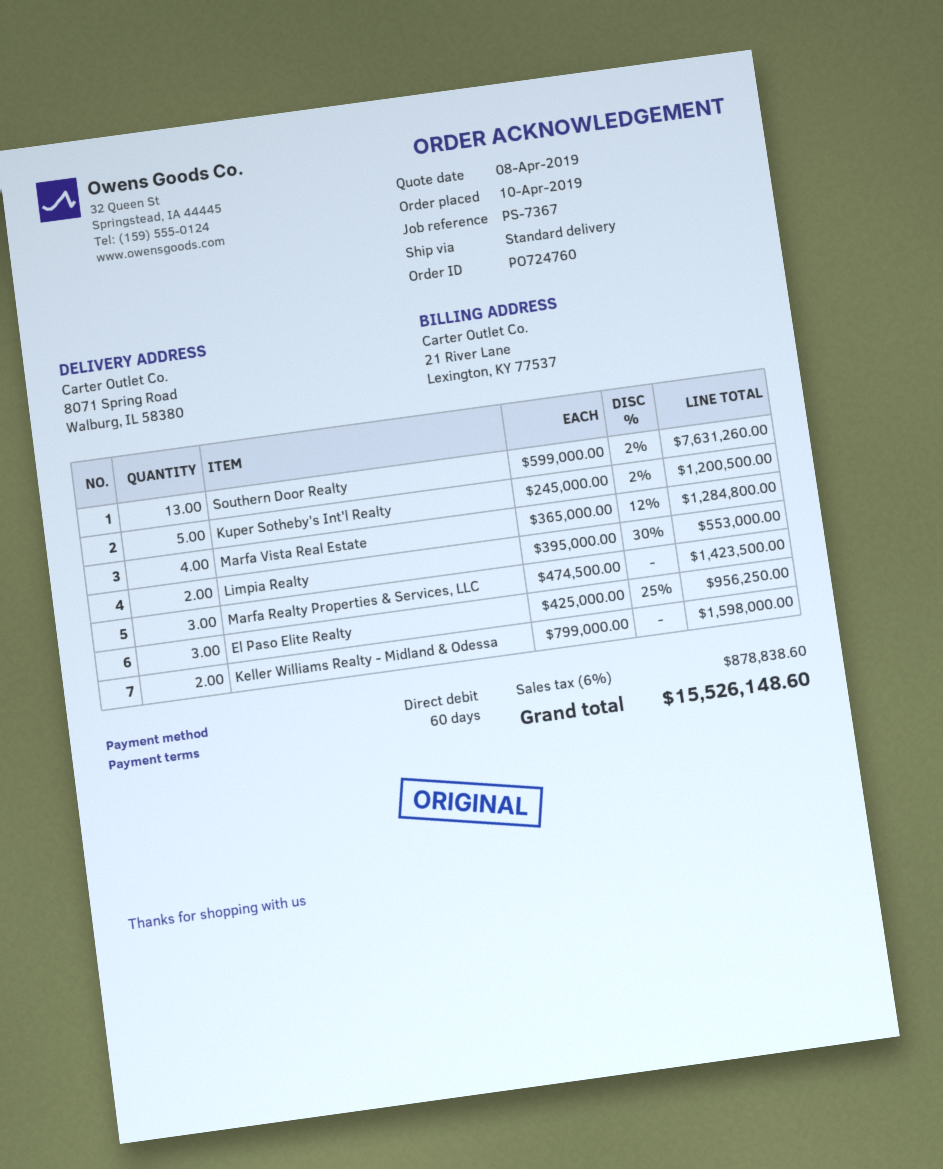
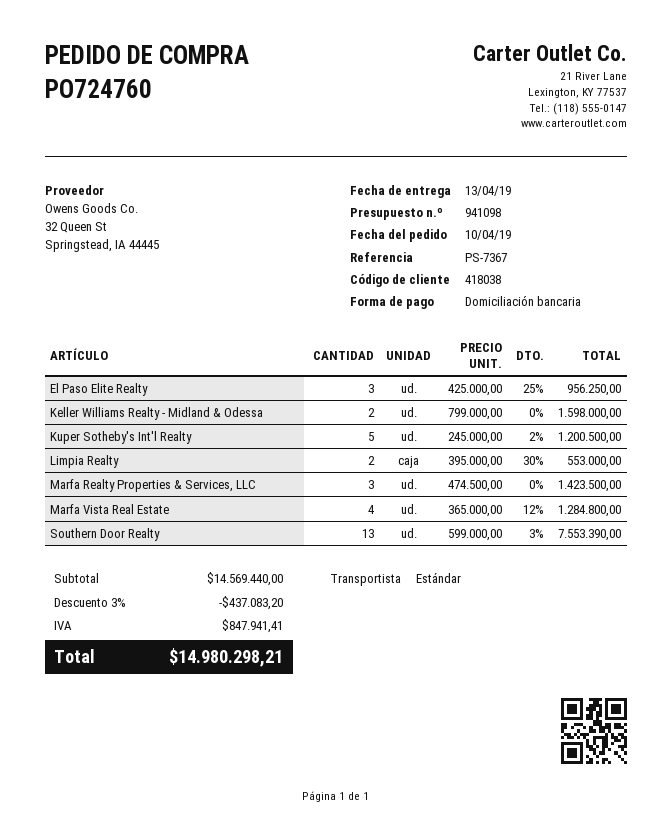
Southern Door Realty: 13 x 599000.00 - 2% = 7631260.00 -> 13 x 599000.00 - 3% = 7553390.00
discount: none -> 3% = 437083.20
tax: 878838.60 -> 847941.41
total: 15526148.60 -> 14980298.21

